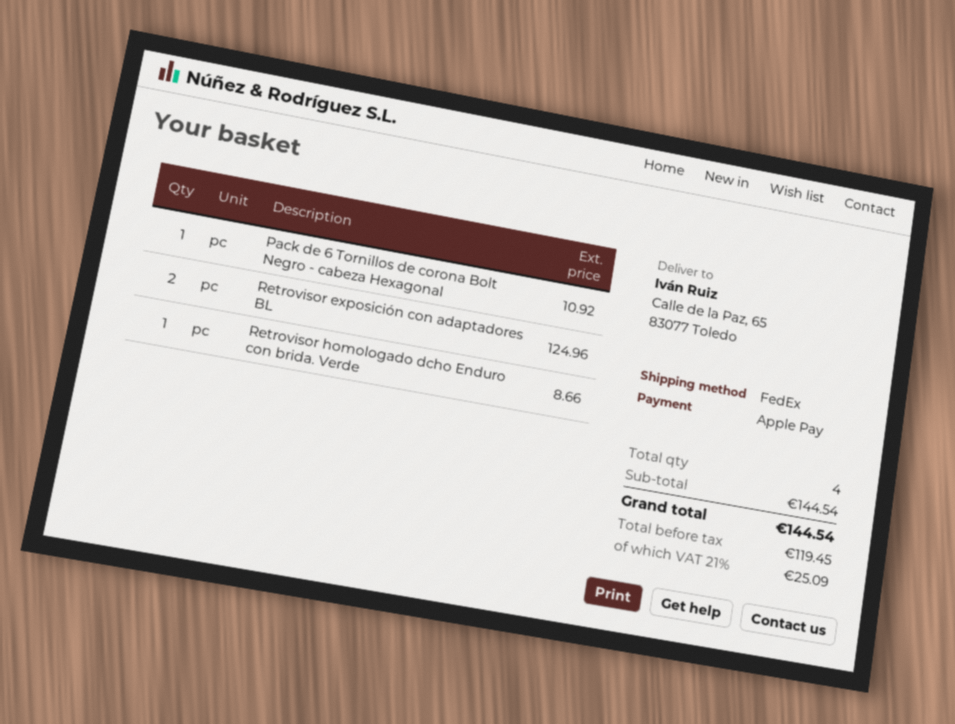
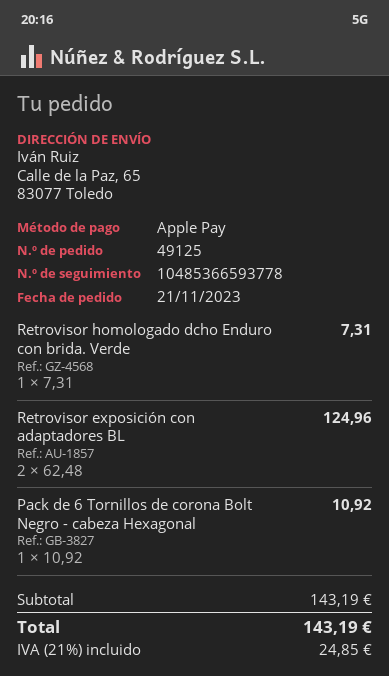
Retrovisor homologado dcho Enduro con brida. Verde: 1 for 8.66 -> 1 for 7.31
subtotal: 144.54 -> 143.19
tax: 21% = 25.09 -> 21% = 24.85
total: 144.54 -> 143.19

